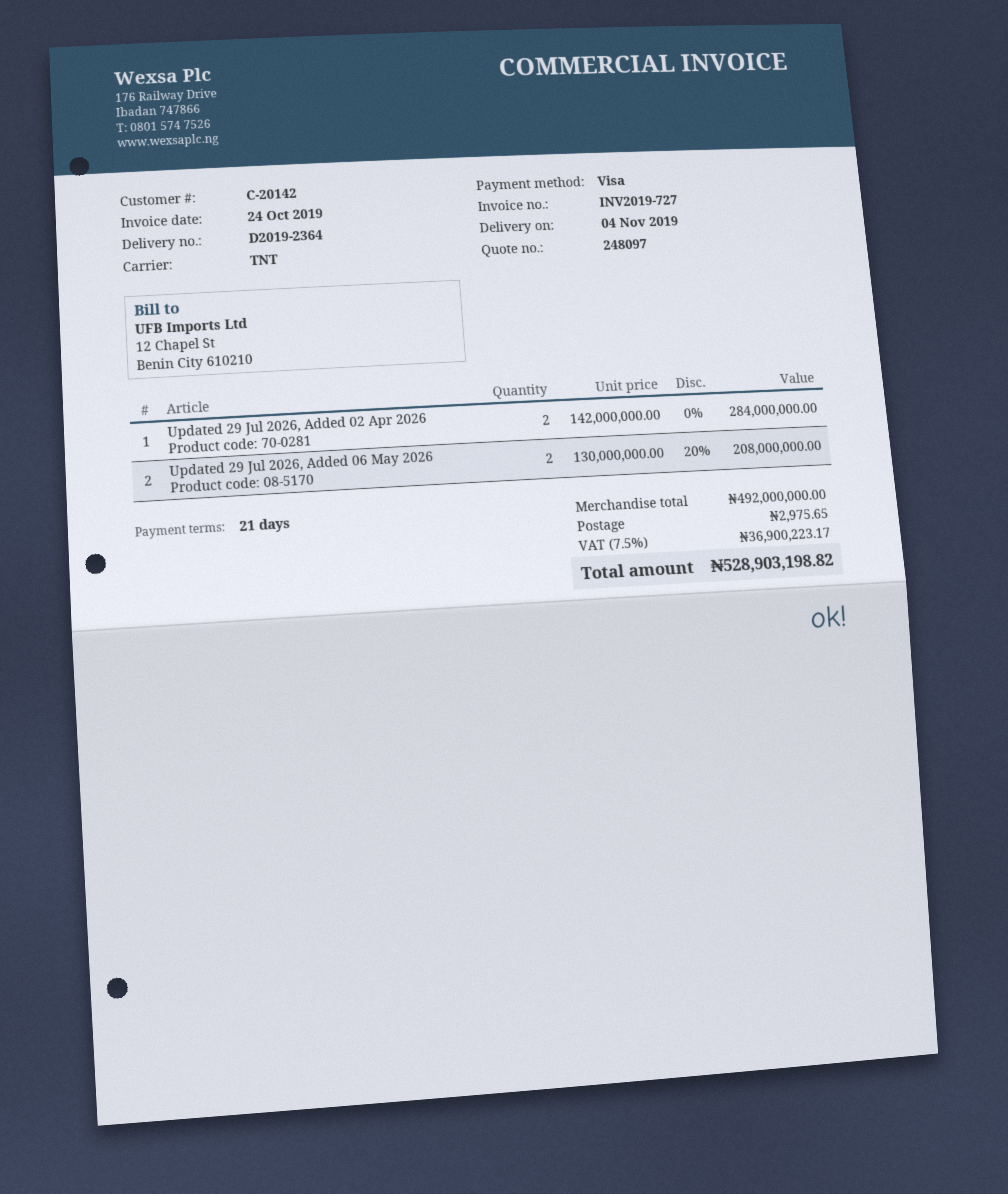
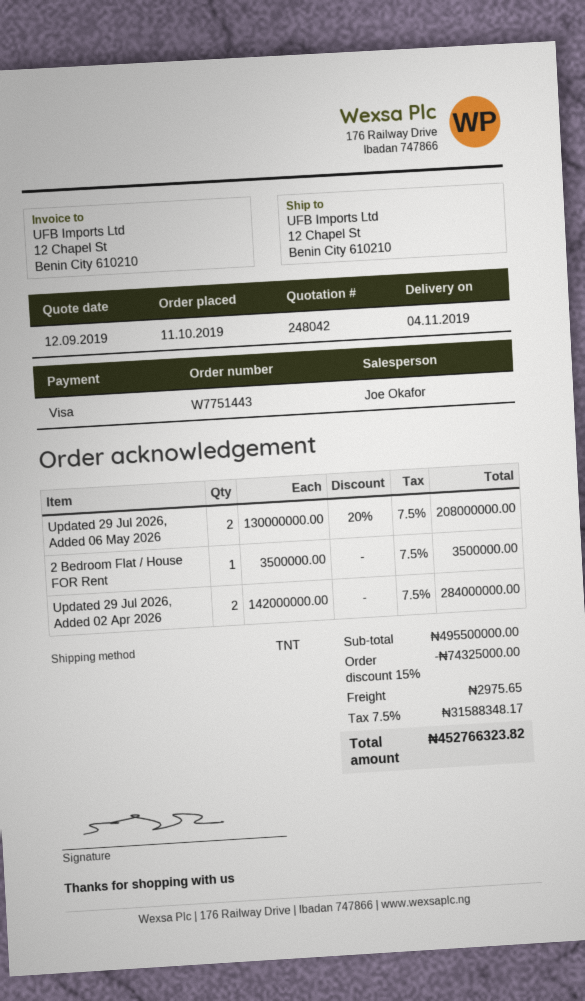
quote number: 248097 -> 248042
2 Bedroom Flat / House FOR Rent: none -> 1 x 3500000.00 = 3500000.00
subtotal: 492000000.00 -> 495500000.00
discount: none -> 15% = 74325000.00
tax: 7.5% = 36900223.17 -> 7.5% = 31588348.17
total: 528903198.82 -> 452766323.82

